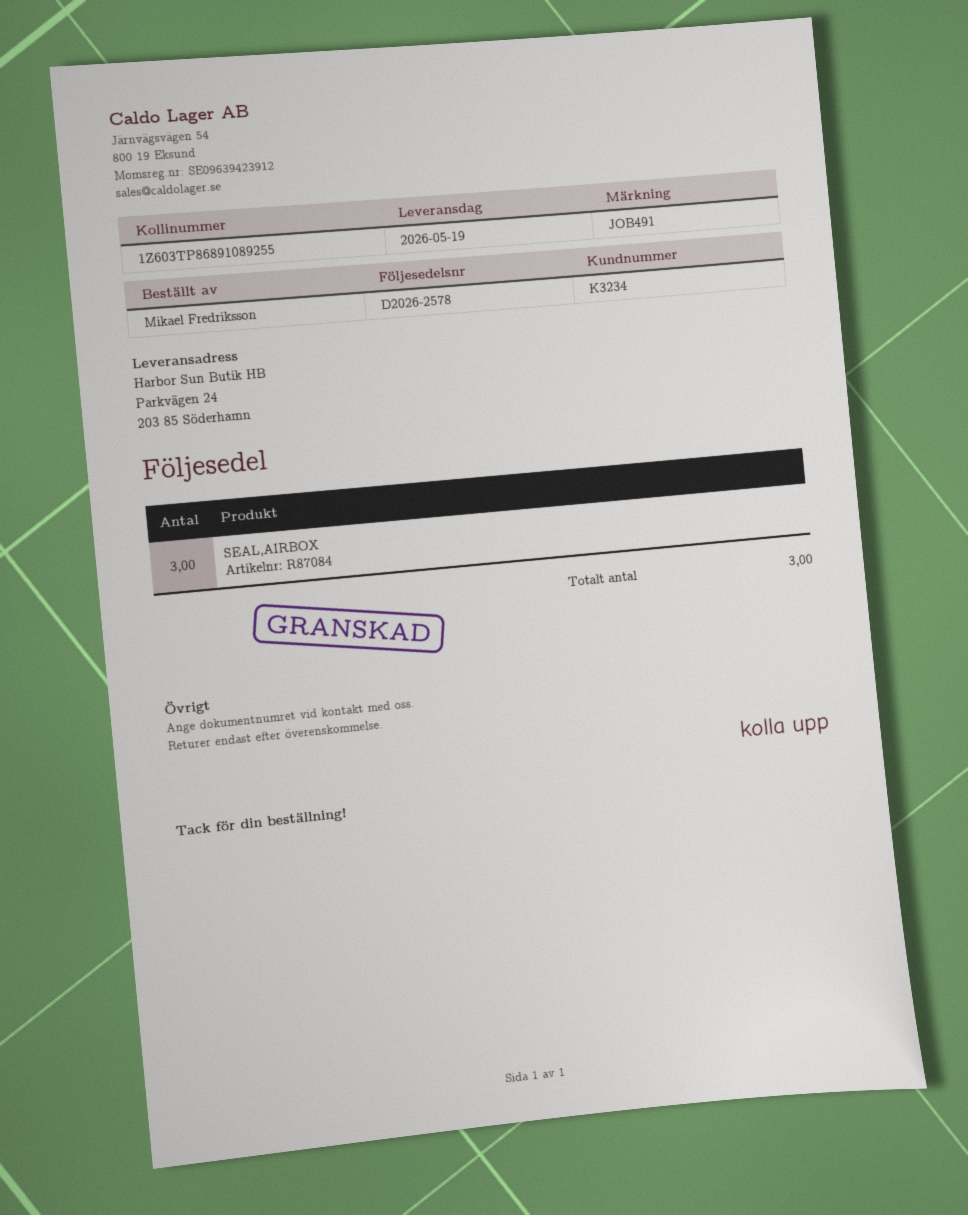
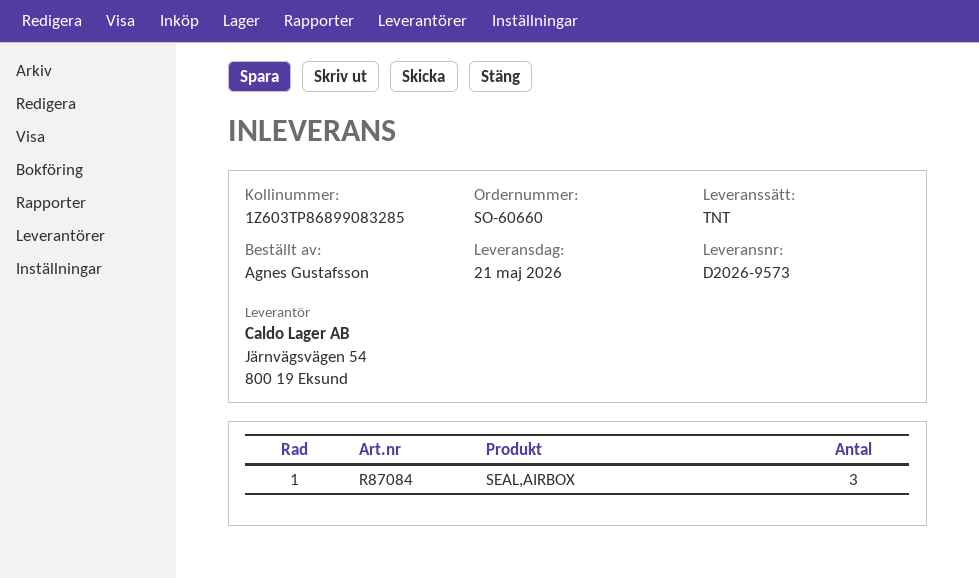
delivery note number: D2026-2578 -> D2026-9573
delivery date: 2026-05-19 -> 2026-05-21
ordered by: Mikael Fredriksson -> Agnes Gustafsson
tracking number: 1Z603TP86891089255 -> 1Z603TP86899083285

